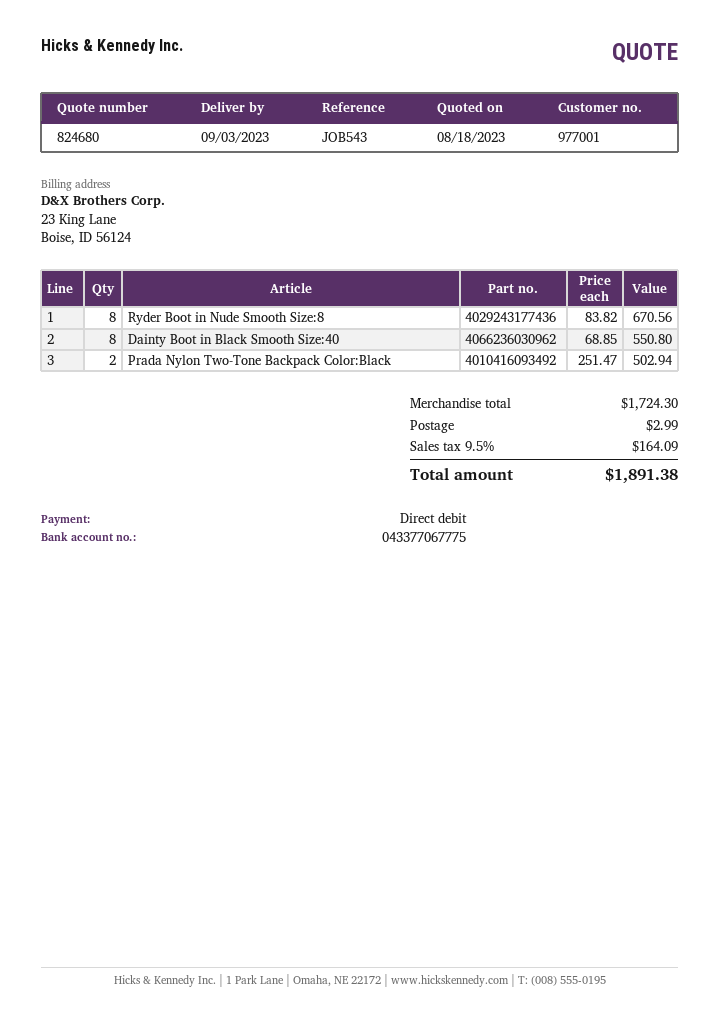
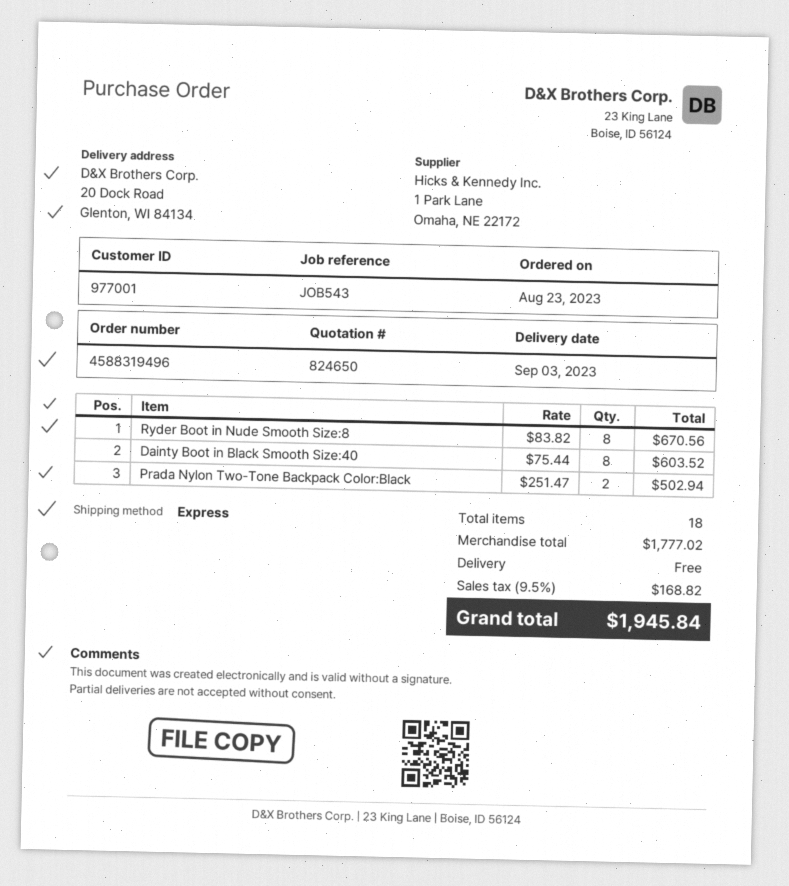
quote number: 824680 -> 824650
Dainty Boot in Black Smooth Size:40: 8 x 68.85 = 550.80 -> 8 x 75.44 = 603.52
subtotal: 1724.30 -> 1777.02
shipping: 2.99 -> 0.00
tax: 9.5% = 164.09 -> 9.5% = 168.82
total: 1891.38 -> 1945.84

